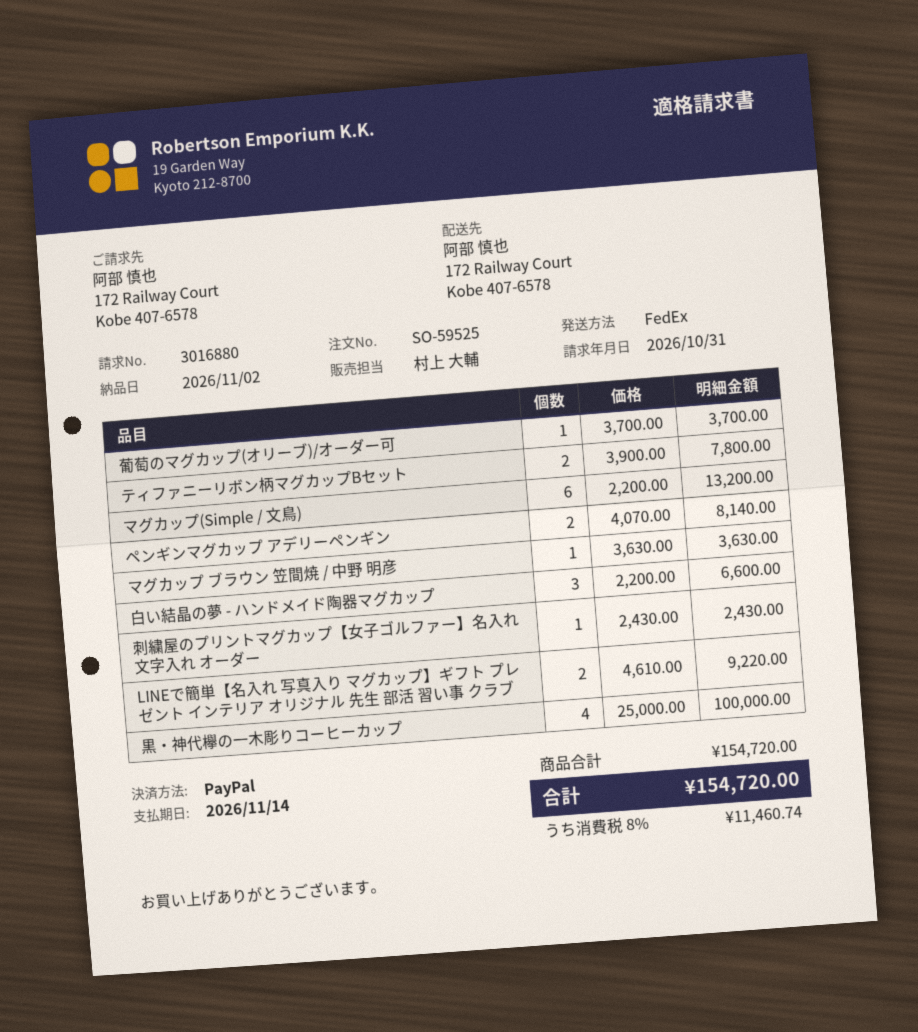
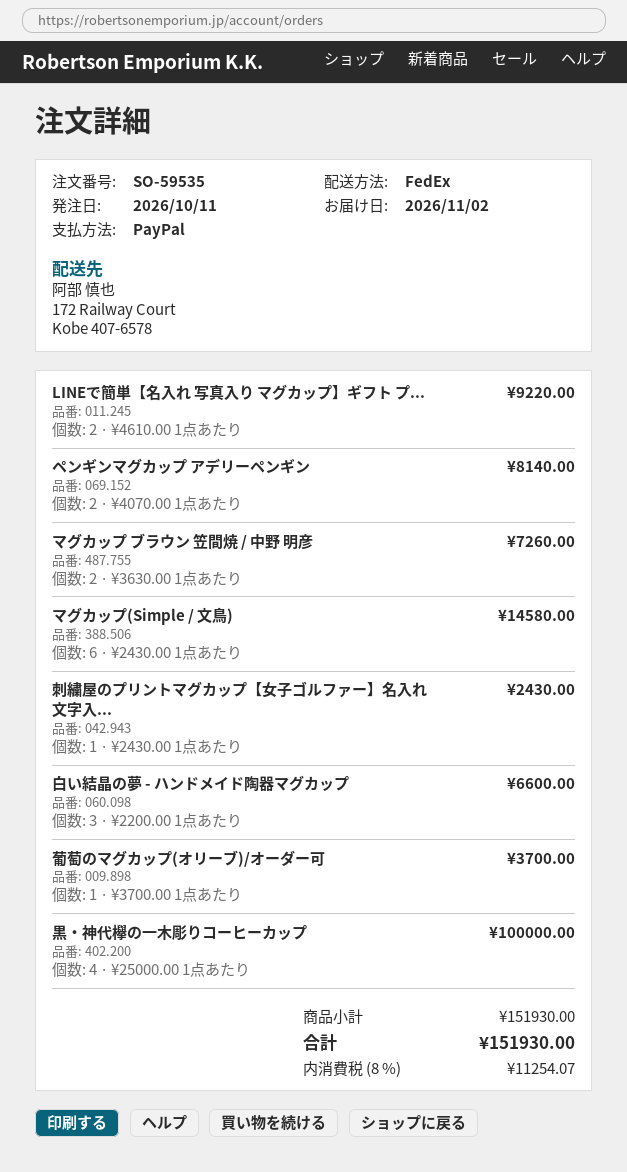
order number: SO-59525 -> SO-59535
ティファニーリボン柄マグカップBセット: 2 x 3900.00 = 7800.00 -> none
マグカップ(Simple / 文鳥): 6 x 2200.00 = 13200.00 -> 6 x 2430.00 = 14580.00
マグカップ ブラウン 笠間焼 / 中野 明彦: 1 x 3630.00 = 3630.00 -> 2 x 3630.00 = 7260.00
subtotal: 154720.00 -> 151930.00
tax: 8% = 11460.74 -> 8% = 11254.07
total: 154720.00 -> 151930.00

